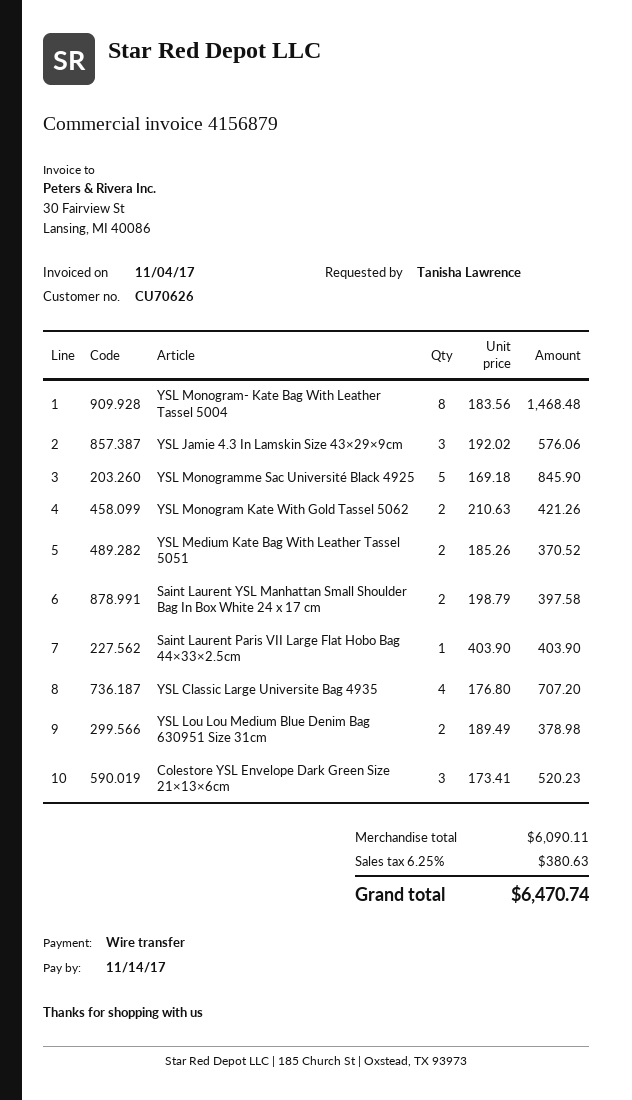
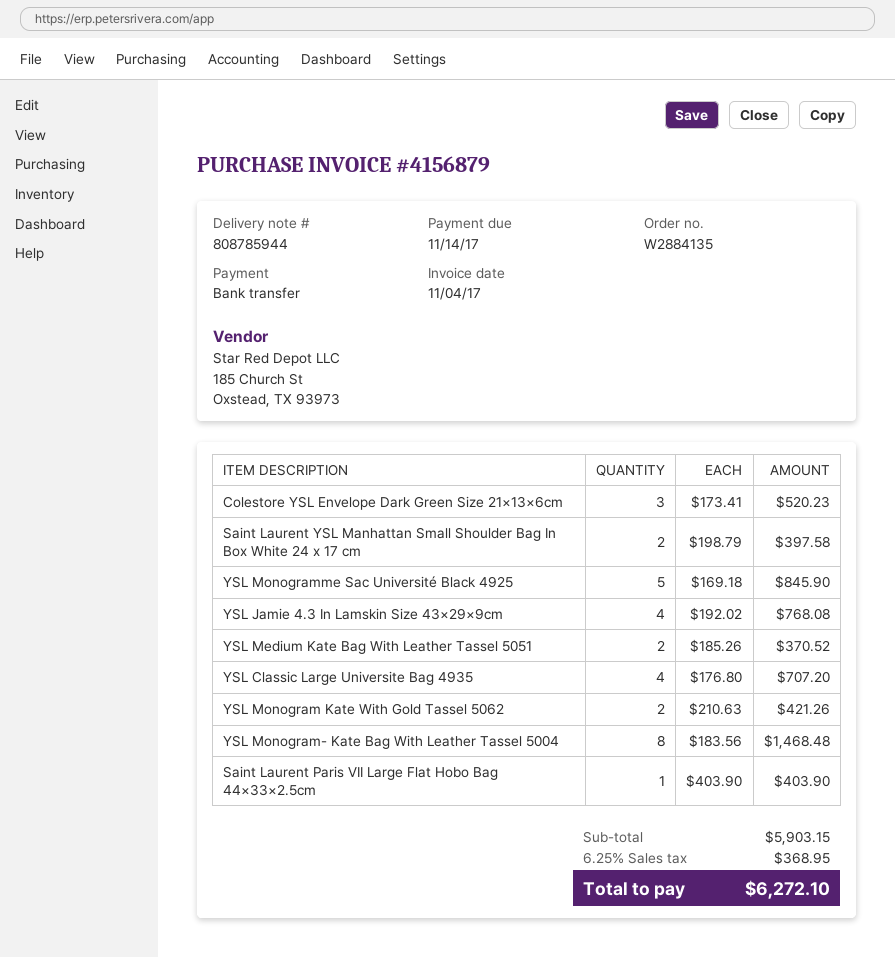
YSL Jamie 4.3 In Lamskin Size 43×29×9cm: 3 x 192.02 = 576.06 -> 4 x 192.02 = 768.08
YSL Lou Lou Medium Blue Denim Bag 630951 Size 31cm: 2 x 189.49 = 378.98 -> none
subtotal: 6090.11 -> 5903.15
tax: 6.25% = 380.63 -> 6.25% = 368.95
total: 6470.74 -> 6272.10

